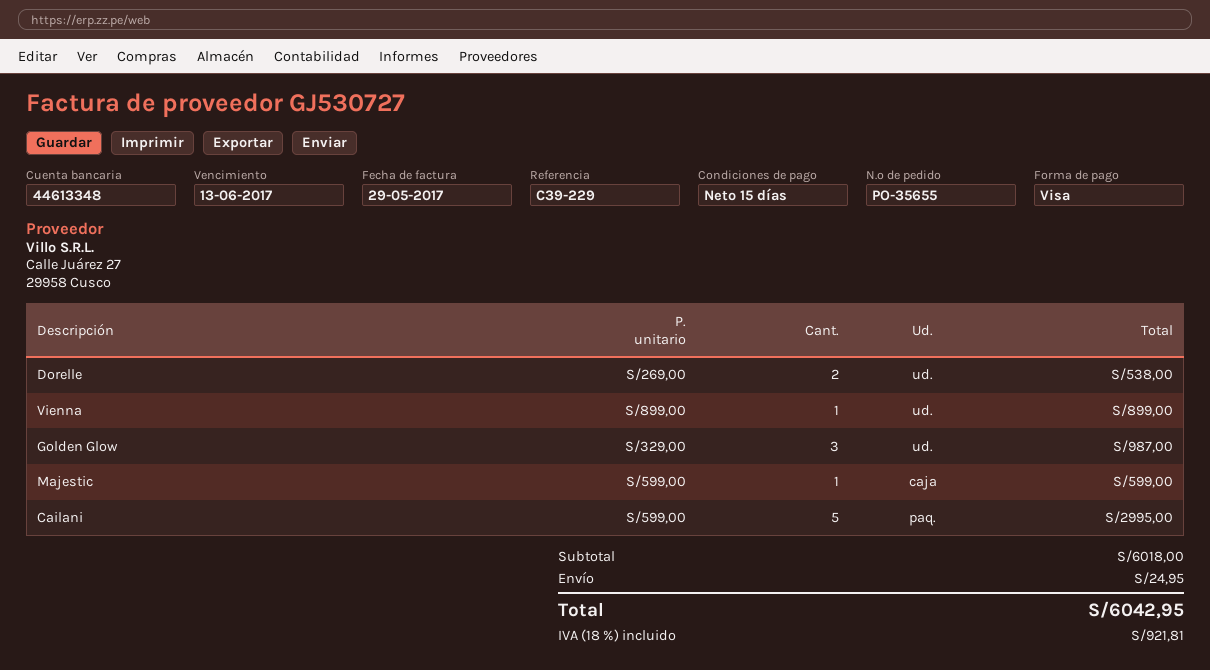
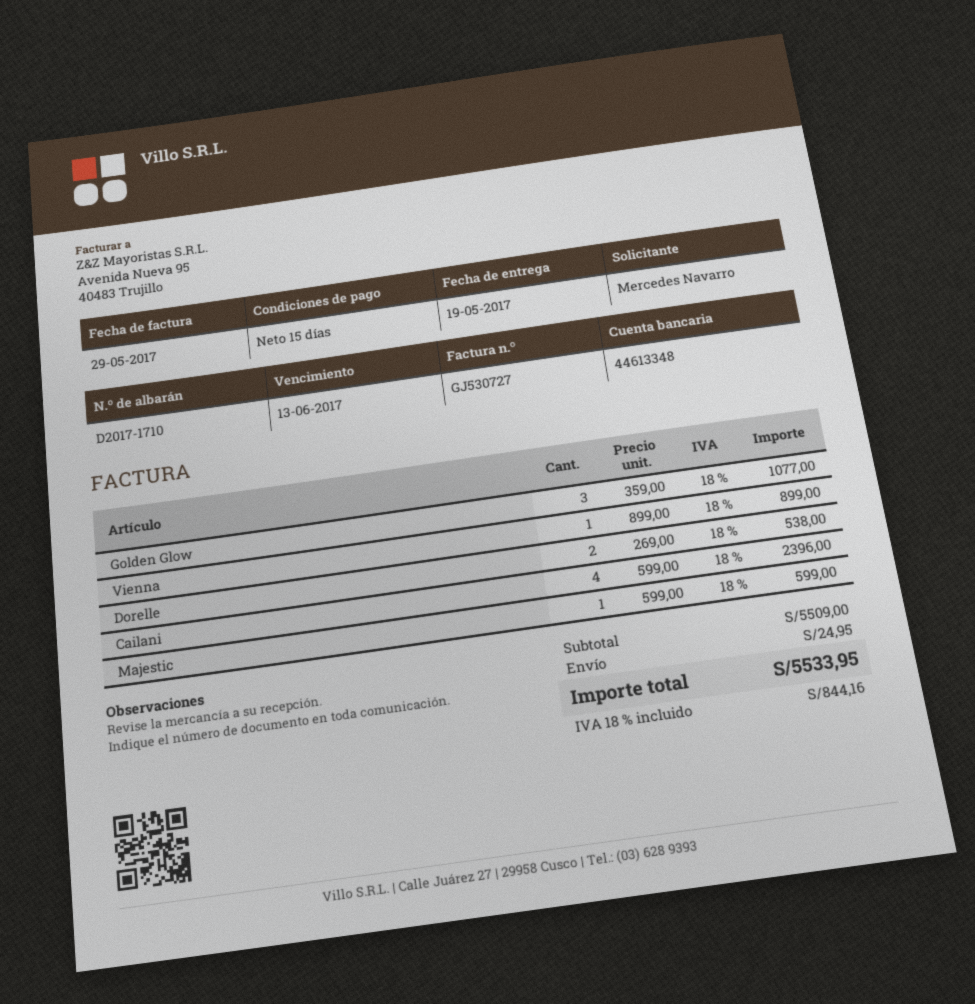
Golden Glow: 3 x 329.00 = 987.00 -> 3 x 359.00 = 1077.00
Cailani: 5 x 599.00 = 2995.00 -> 4 x 599.00 = 2396.00
subtotal: 6018.00 -> 5509.00
tax: 18% = 921.81 -> 18% = 844.16
total: 6042.95 -> 5533.95

